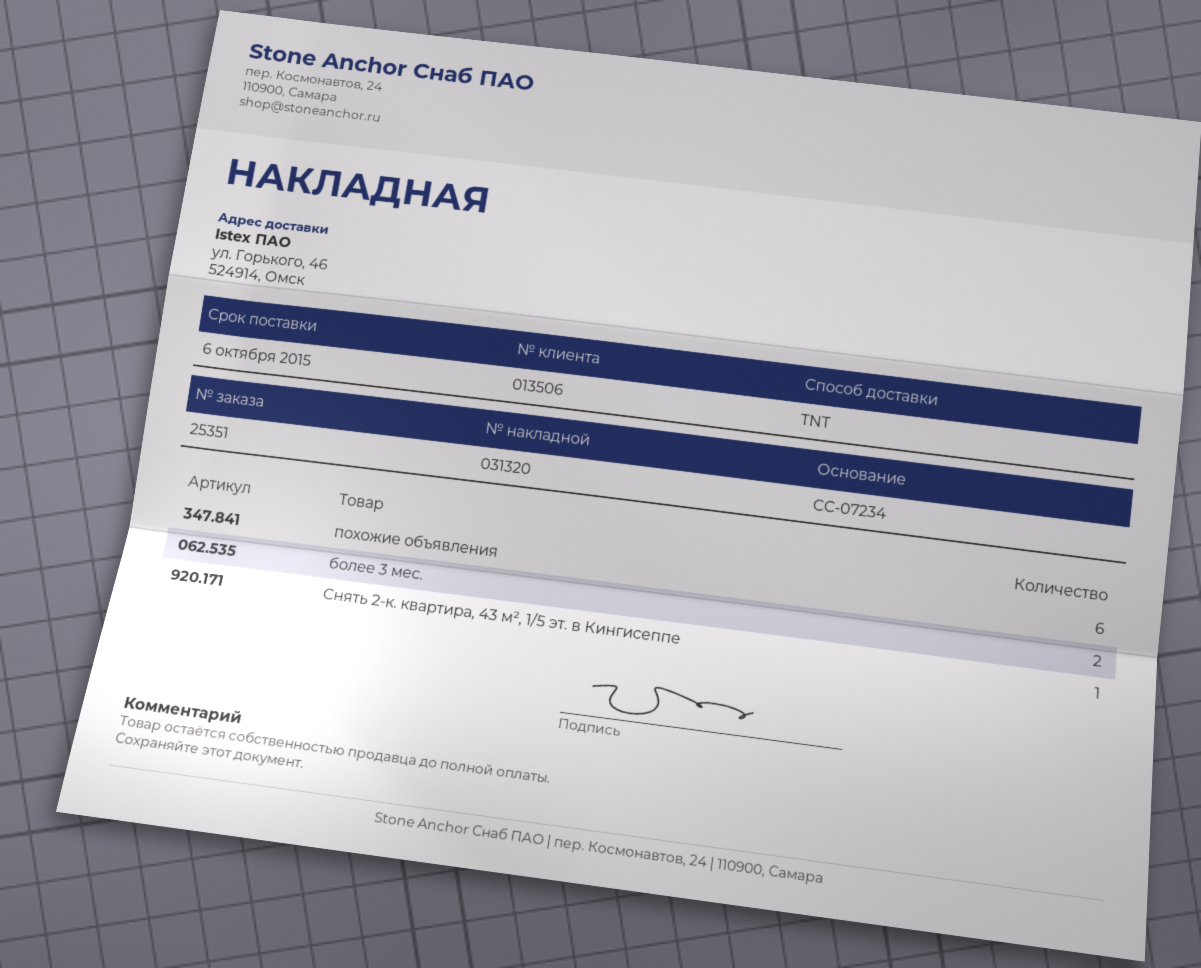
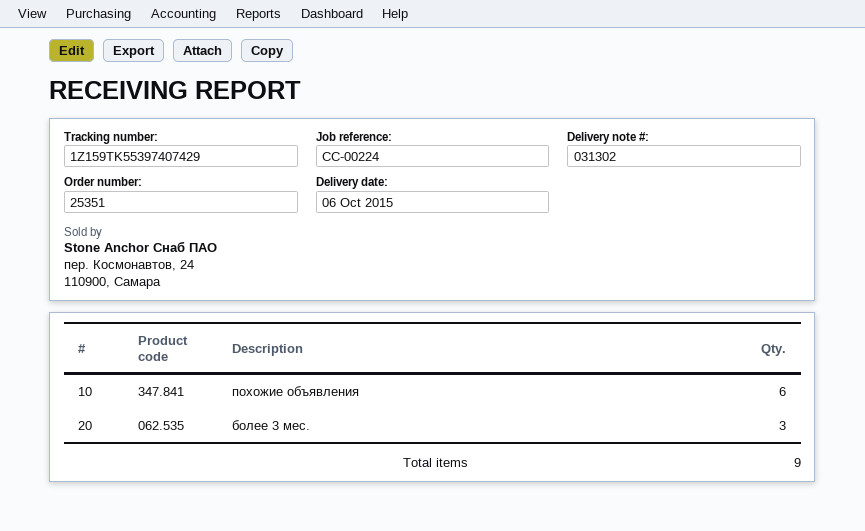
delivery note number: 031320 -> 031302
reference: CC-07234 -> CC-00224
более 3 мес.: 2 -> 3
Снять 2-к. квартира, 43 м², 1/5 эт. в Кингисеппе: 1 -> none

